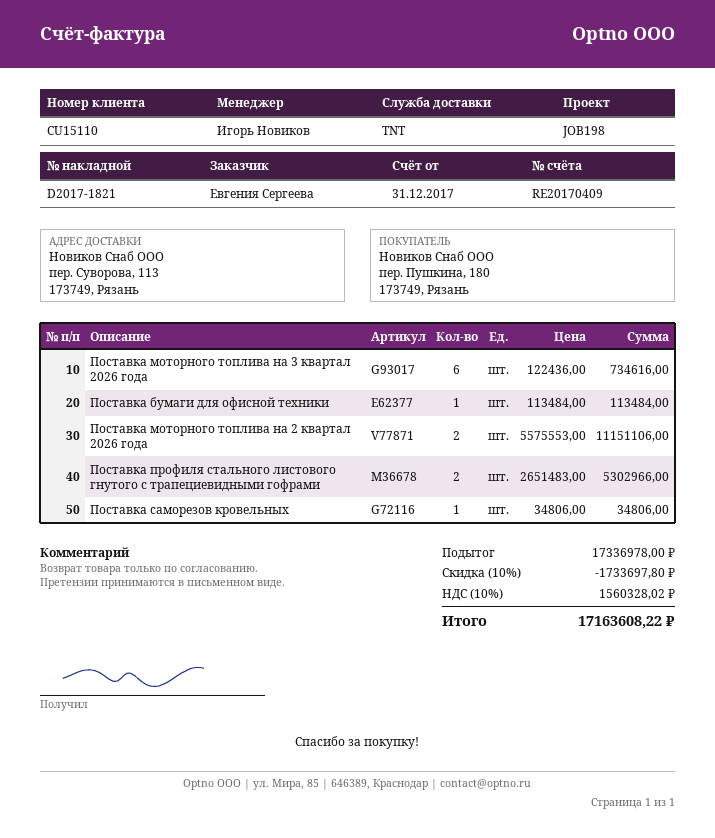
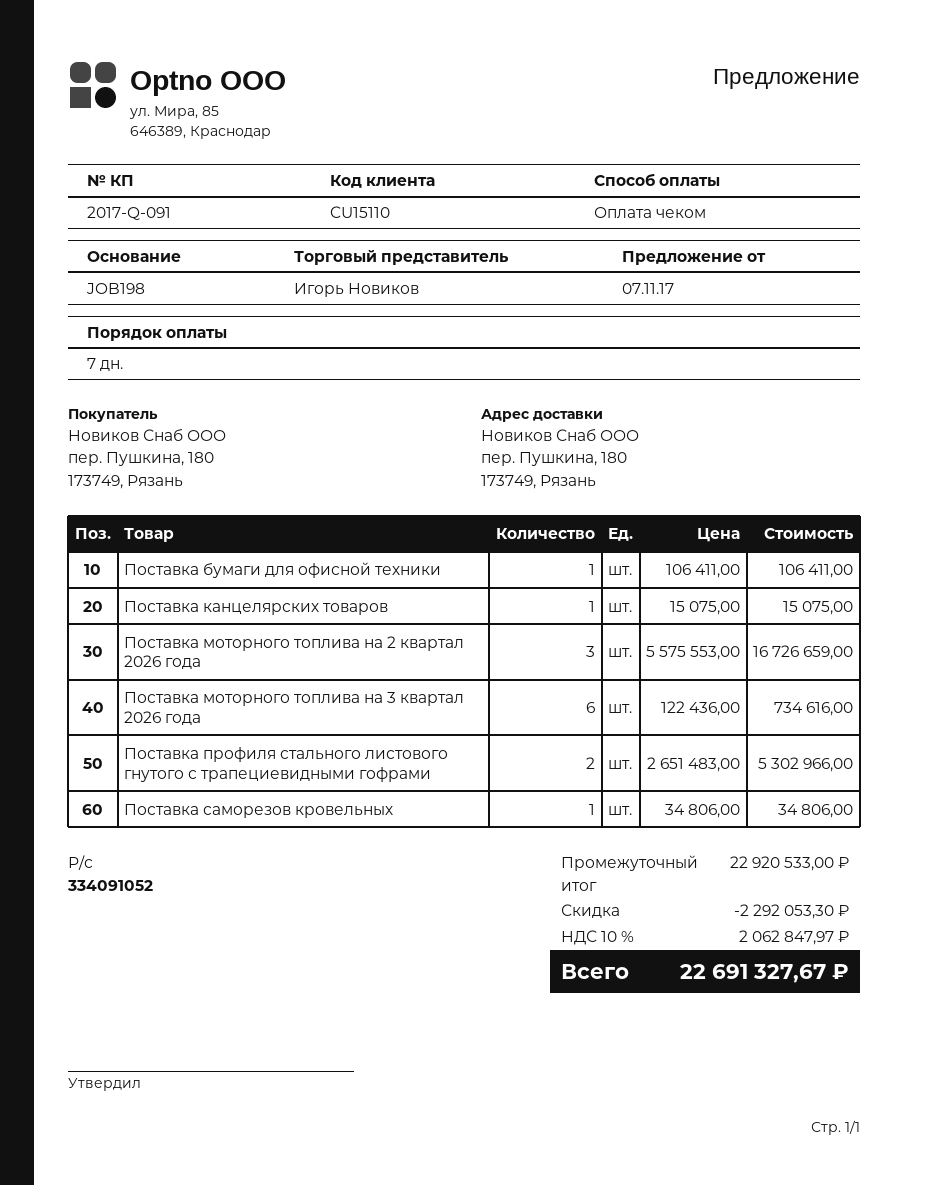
ship to: пер. Суворова, 113, 173749, Рязань -> пер. Пушкина, 180, 173749, Рязань
Поставка бумаги для офисной техники: 1 x 113484.00 = 113484.00 -> 1 x 106411.00 = 106411.00
Поставка моторного топлива на 2 квартал 2026 года: 2 x 5575553.00 = 11151106.00 -> 3 x 5575553.00 = 16726659.00
Поставка канцелярских товаров: none -> 1 x 15075.00 = 15075.00
subtotal: 17336978.00 -> 22920533.00
discount: 1733697.80 -> 2292053.30
tax: 10% = 1560328.02 -> 10% = 2062847.97
total: 17163608.22 -> 22691327.67

